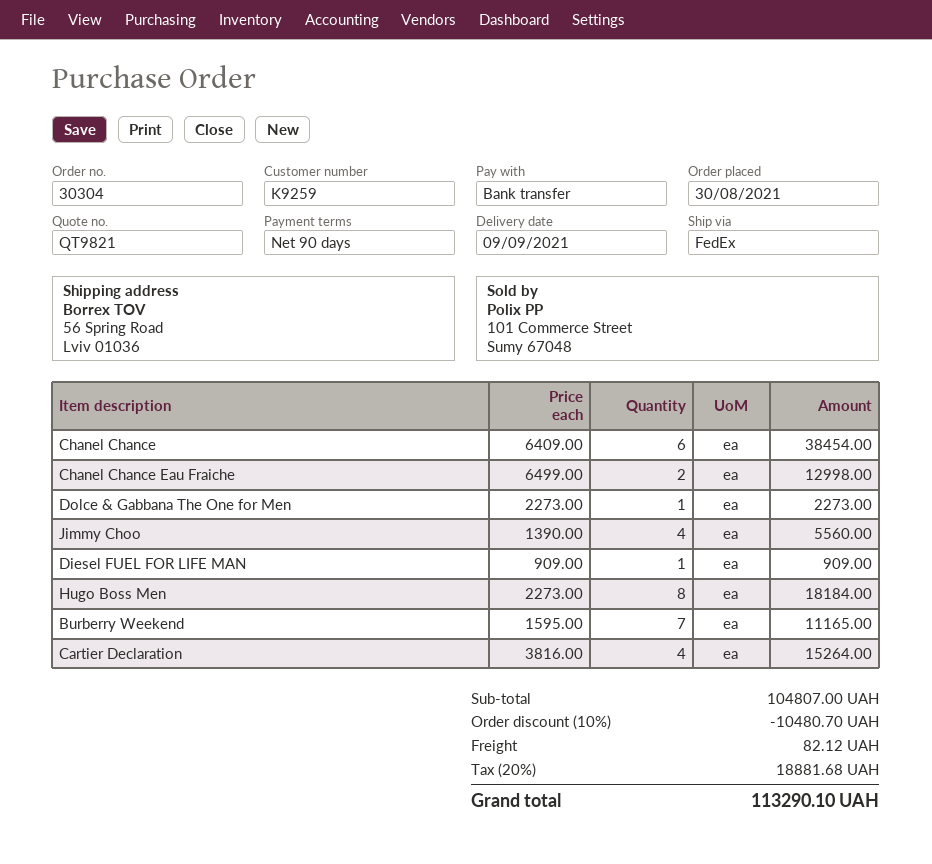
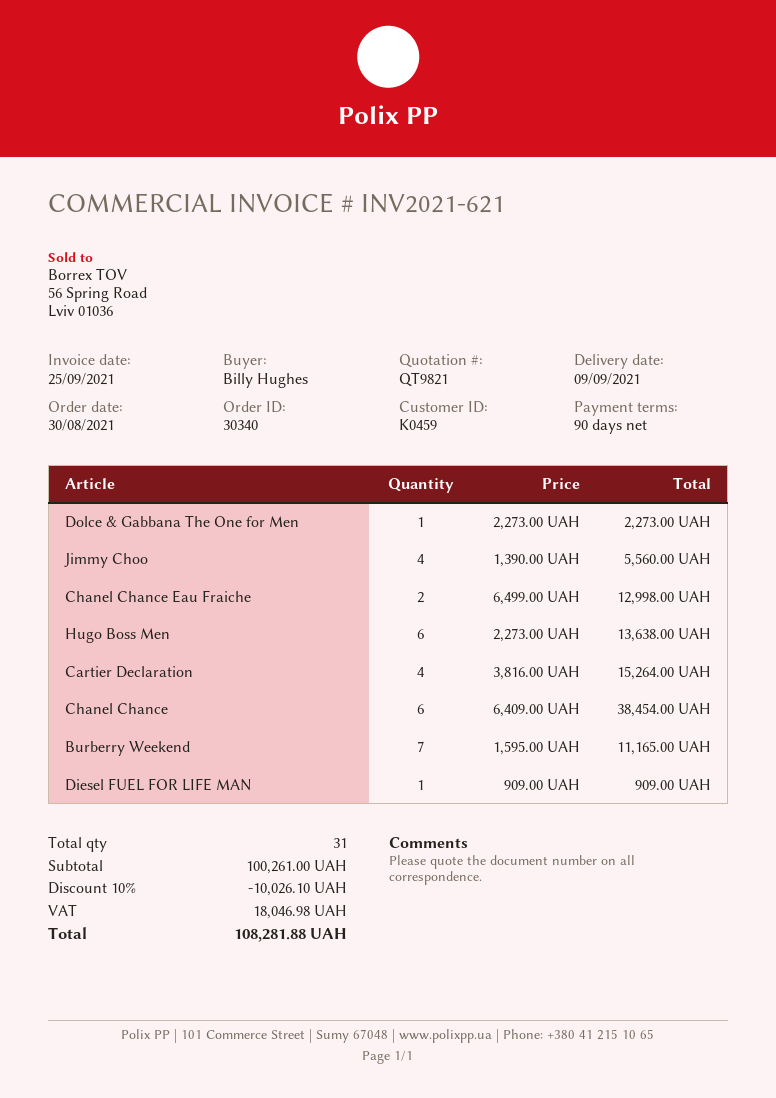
order number: 30304 -> 30340
customer number: K9259 -> K0459
Hugo Boss Men: 8 x 2273.00 = 18184.00 -> 6 x 2273.00 = 13638.00
subtotal: 104807.00 -> 100261.00
discount: 10% = 10480.70 -> 10% = 10026.10
shipping: 82.12 -> none
tax: 18881.68 -> 18046.98
total: 113290.10 -> 108281.88

